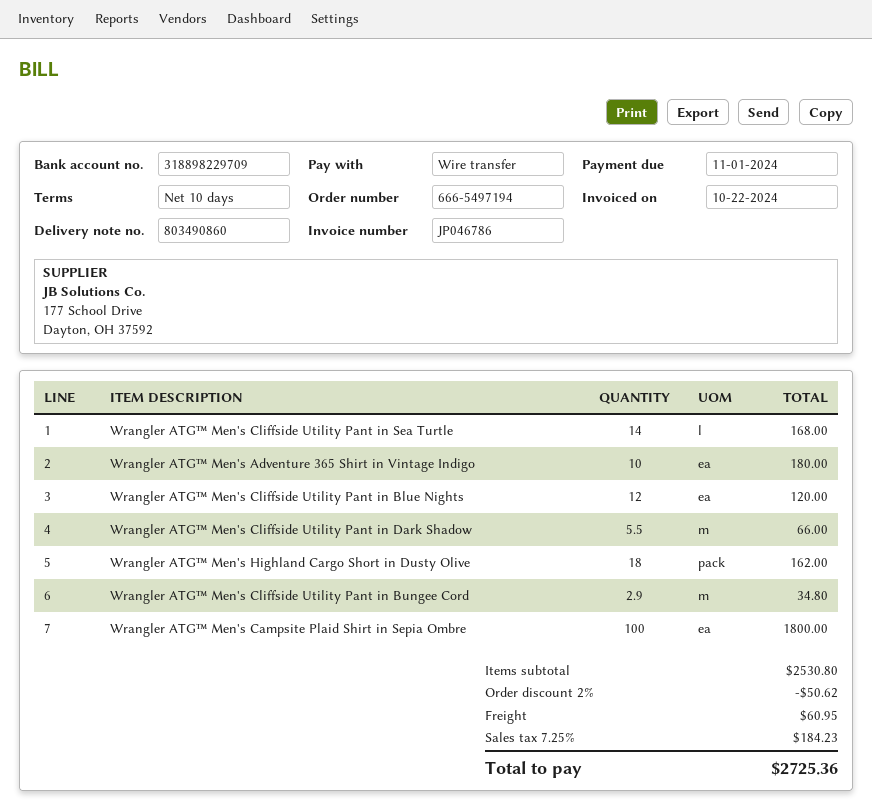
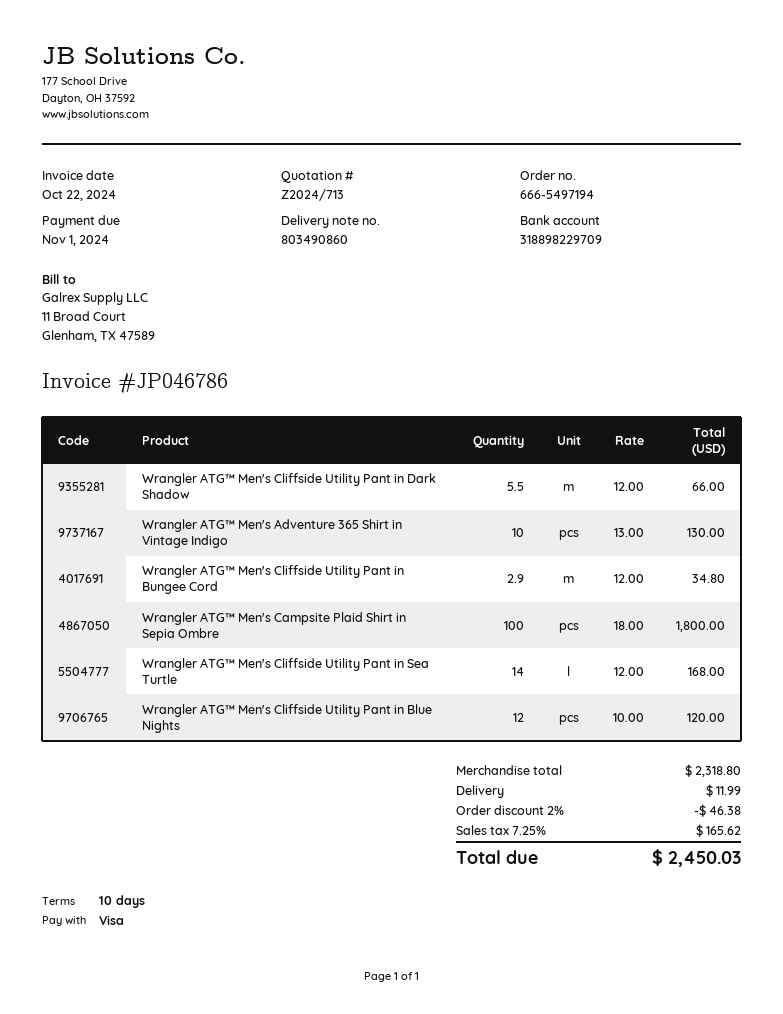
payment method: bank transfer -> Visa
Wrangler ATG™ Men's Adventure 365 Shirt in Vintage Indigo: 10 for 180.00 -> 10 for 130.00
Wrangler ATG™ Men's Highland Cargo Short in Dusty Olive: 18 for 162.00 -> none
subtotal: 2530.80 -> 2318.80
discount: 2% = 50.62 -> 2% = 46.38
shipping: 60.95 -> 11.99
tax: 7.25% = 184.23 -> 7.25% = 165.62
total: 2725.36 -> 2450.03

